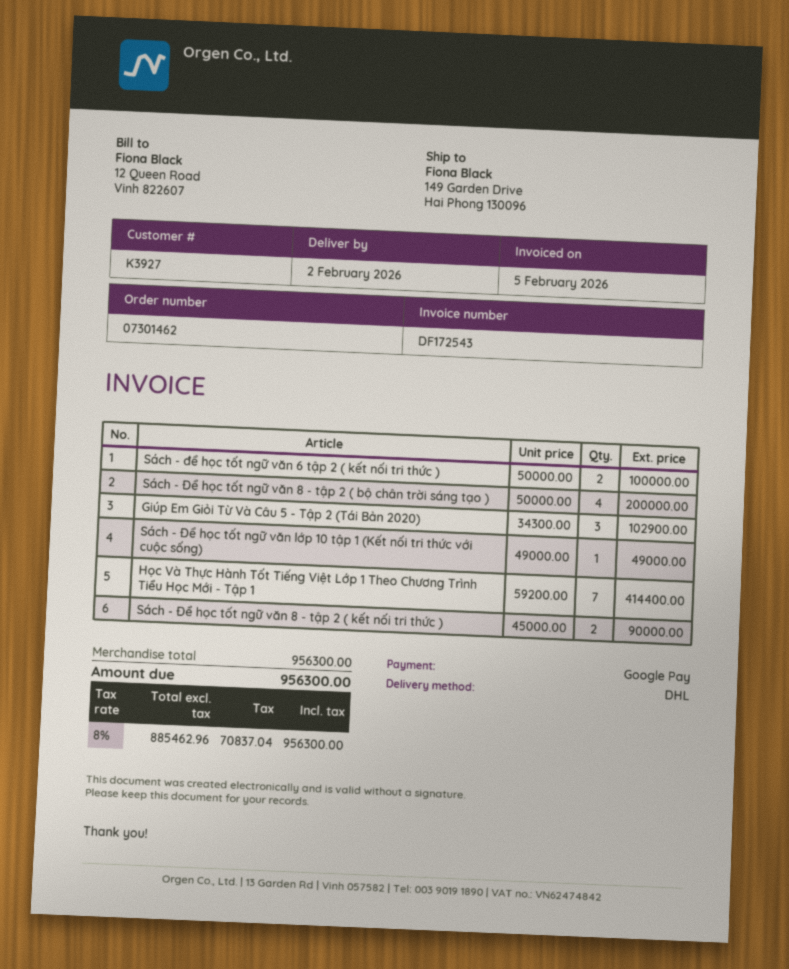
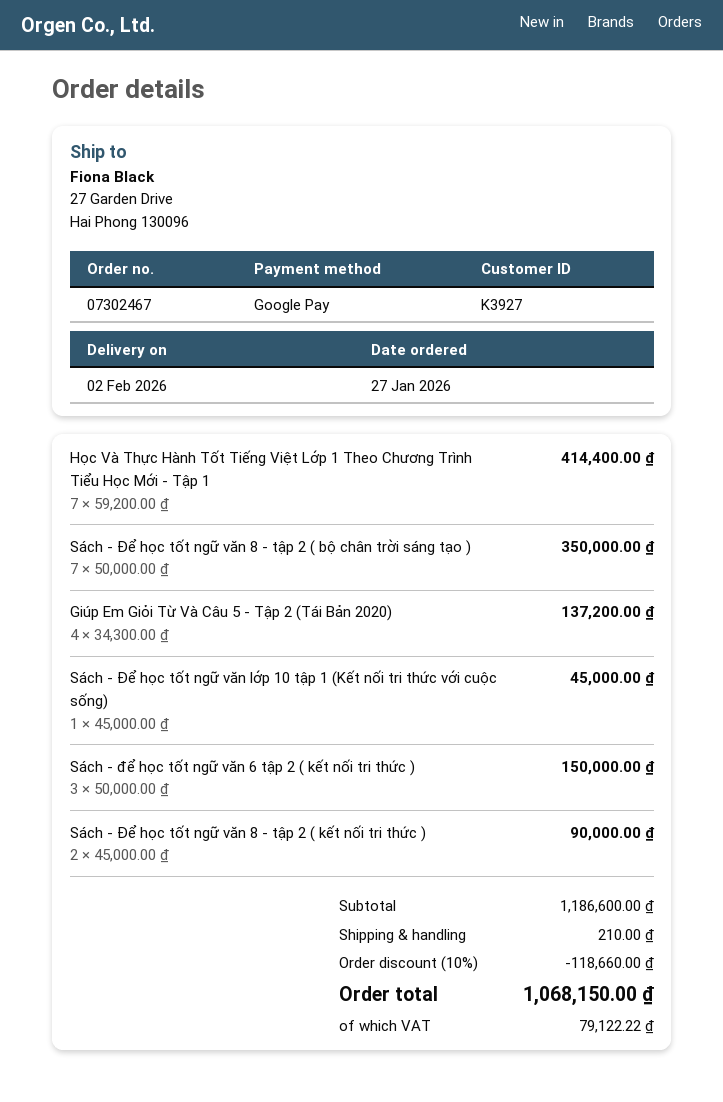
order number: 07301462 -> 07302467
ship to: 149 Garden Drive, Hai Phong 130096 -> 27 Garden Drive, Hai Phong 130096
Sách - để học tốt ngữ văn 6 tập 2 ( kết nối tri thức ): 2 x 50000.00 = 100000.00 -> 3 x 50000.00 = 150000.00
Sách - Để học tốt ngữ văn 8 - tập 2 ( bộ chân trời sáng tạo ): 4 x 50000.00 = 200000.00 -> 7 x 50000.00 = 350000.00
Giúp Em Giỏi Từ Và Câu 5 - Tập 2 (Tái Bản 2020): 3 x 34300.00 = 102900.00 -> 4 x 34300.00 = 137200.00
Sách - Để học tốt ngữ văn lớp 10 tập 1 (Kết nối tri thức với cuộc sống): 1 x 49000.00 = 49000.00 -> 1 x 45000.00 = 45000.00
subtotal: 956300.00 -> 1186600.00
discount: none -> 10% = 118660.00
shipping: none -> 210.00
tax: 70837.04 -> 79122.22
total: 956300.00 -> 1068150.00

